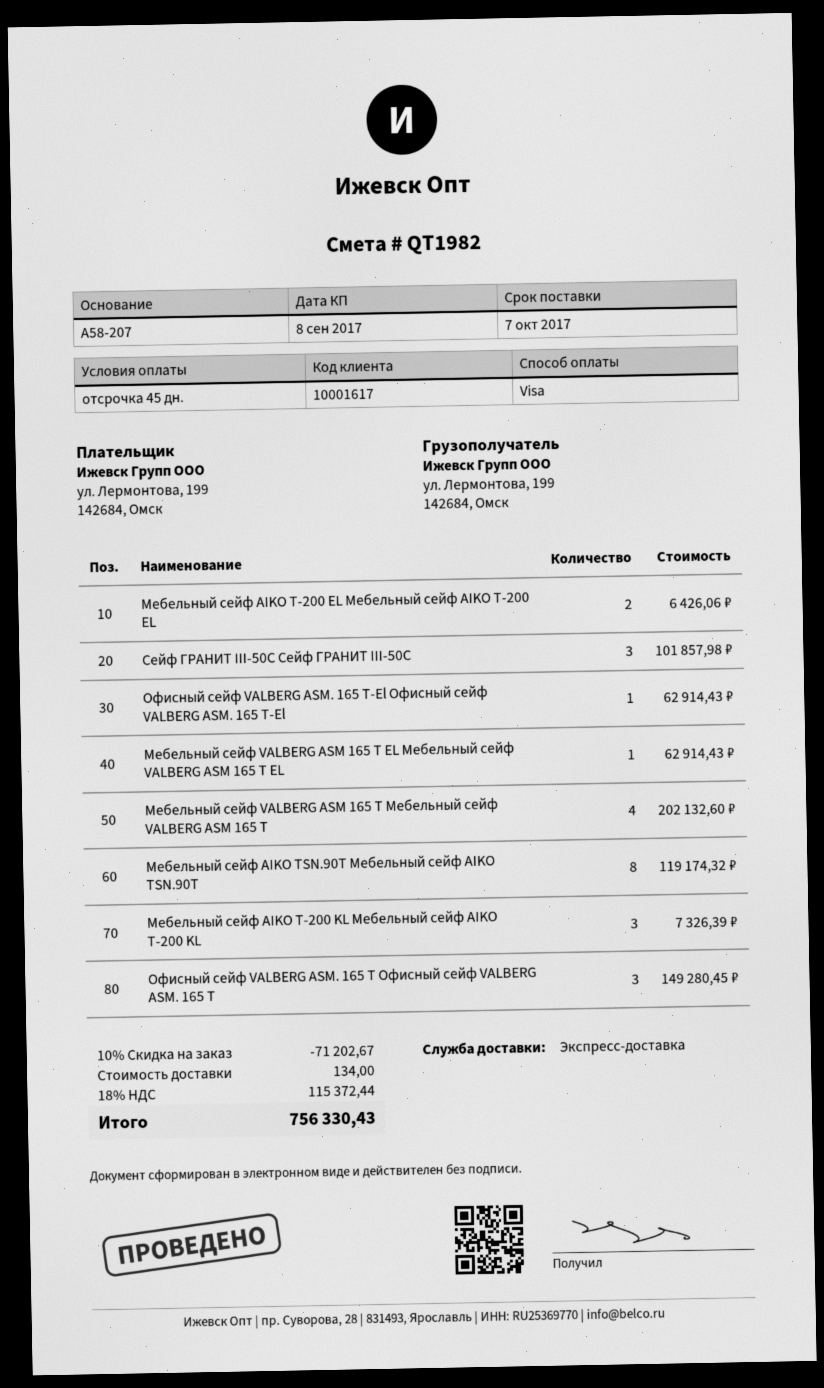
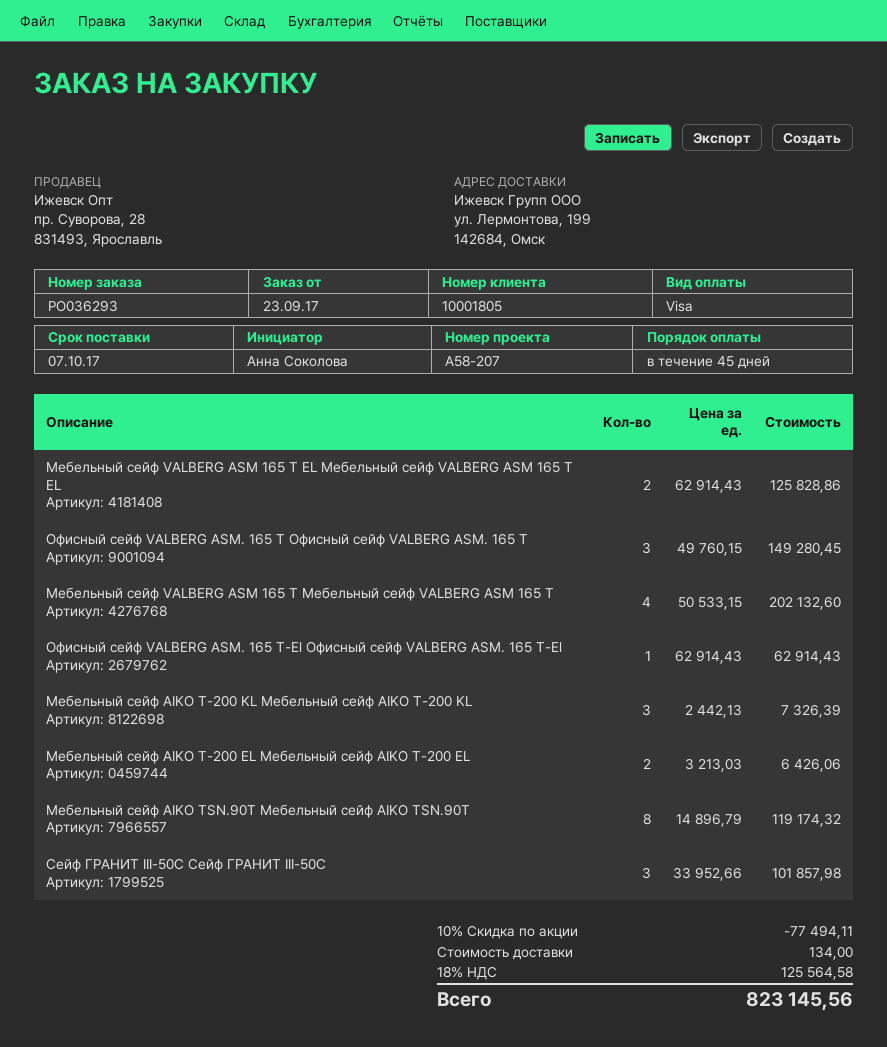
customer number: 10001617 -> 10001805
Мебельный сейф VALBERG ASM 165 T EL Мебельный сейф VALBERG ASM 165 T EL: 1 for 62914.43 -> 2 for 125828.86
discount: 10% = 71202.67 -> 10% = 77494.11
tax: 18% = 115372.44 -> 18% = 125564.58
total: 756330.43 -> 823145.56

